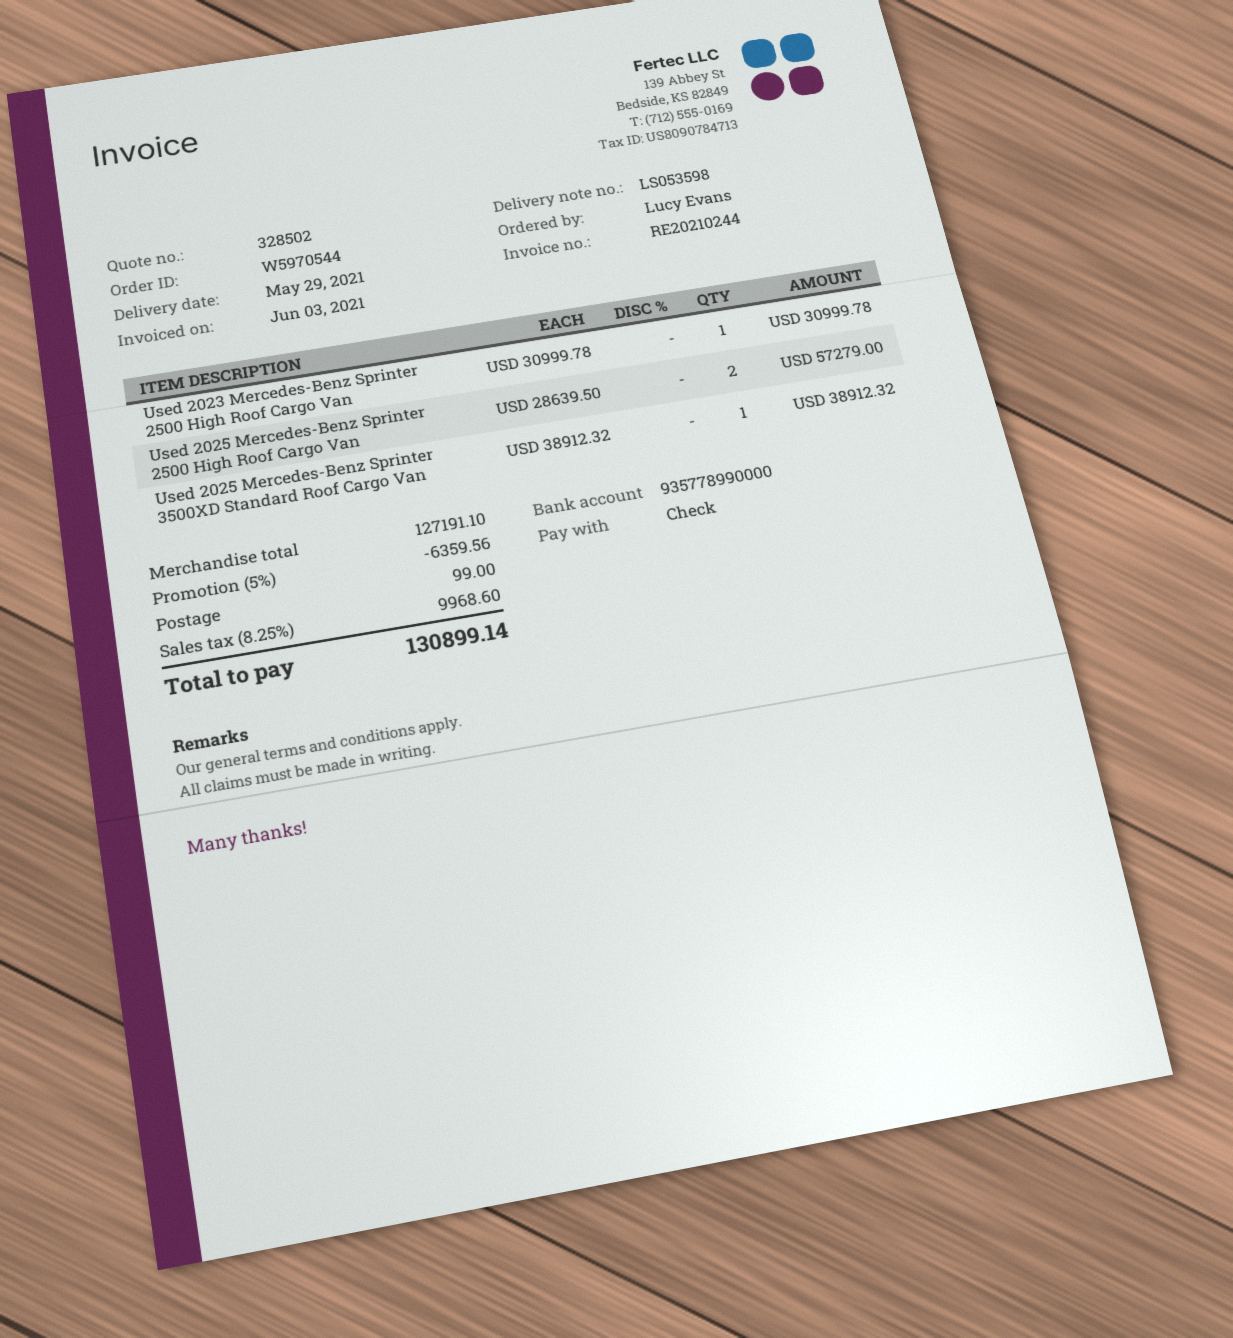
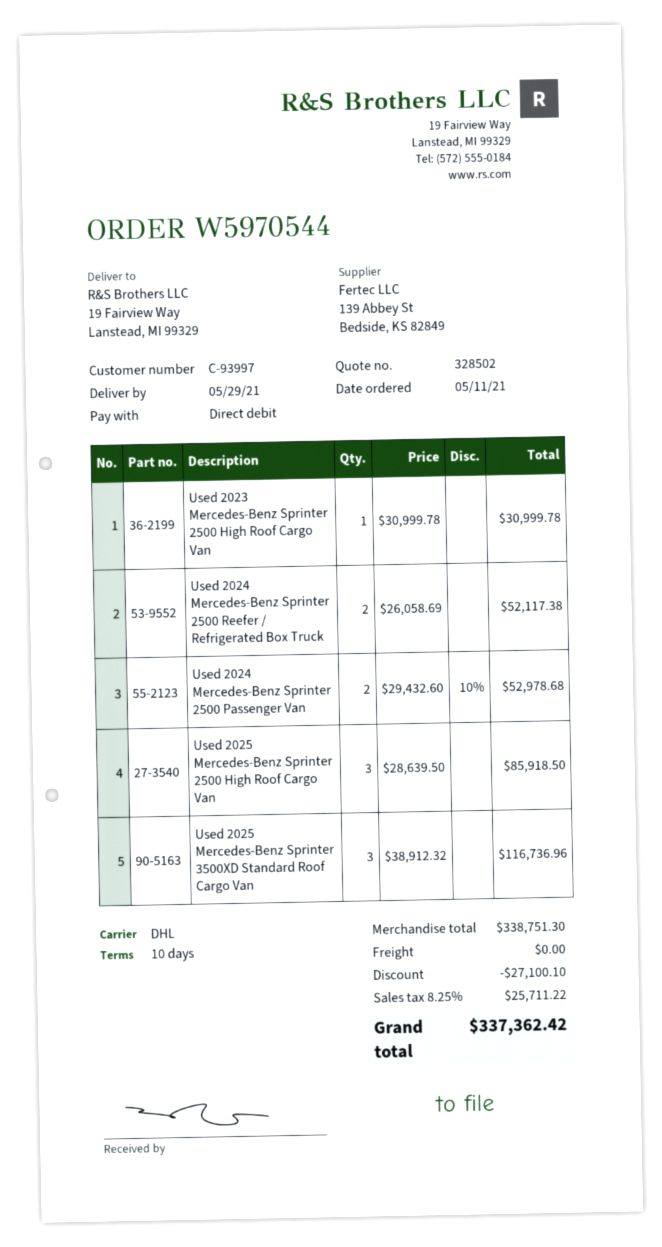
payment method: cheque -> direct debit
Used 2025 Mercedes-Benz Sprinter 2500 High Roof Cargo Van: 2 x 28639.50 = 57279.00 -> 3 x 28639.50 = 85918.50
Used 2025 Mercedes-Benz Sprinter 3500XD Standard Roof Cargo Van: 1 x 38912.32 = 38912.32 -> 3 x 38912.32 = 116736.96
Used 2024 Mercedes-Benz Sprinter 2500 Reefer / Refrigerated Box Truck: none -> 2 x 26058.69 = 52117.38
Used 2024 Mercedes-Benz Sprinter 2500 Passenger Van: none -> 2 x 29432.60 - 10% = 52978.68
subtotal: 127191.10 -> 338751.30
discount: 6359.56 -> 27100.10
shipping: 99.00 -> 0.00
tax: 8.25% = 9968.60 -> 8.25% = 25711.22
total: 130899.14 -> 337362.42

